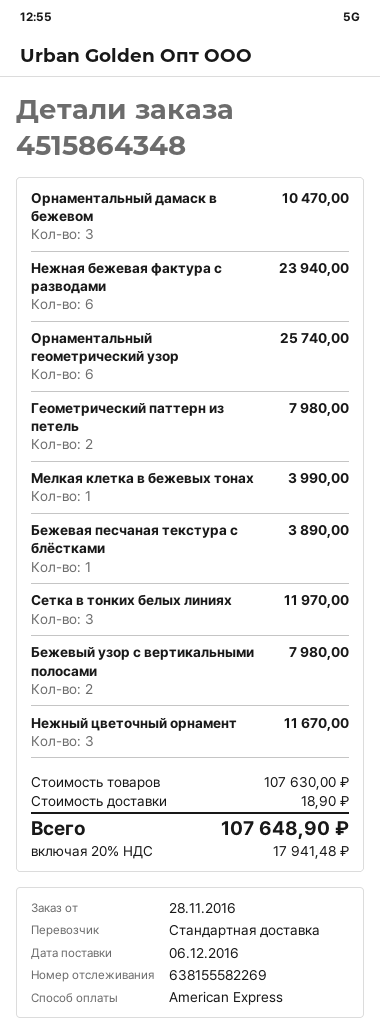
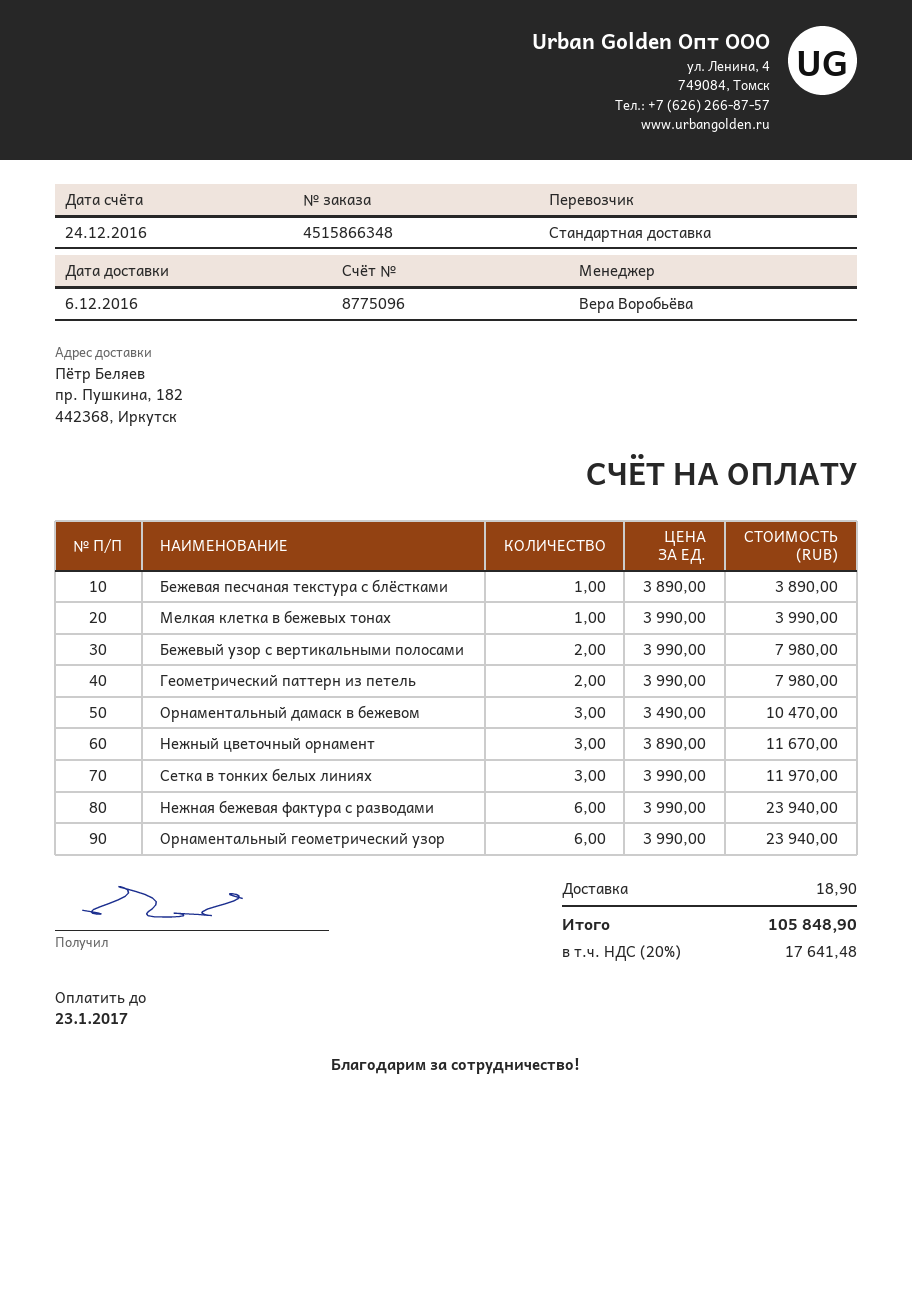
order number: 4515864348 -> 4515866348
Орнаментальный геометрический узор: 6 for 25740.00 -> 6 for 23940.00
tax: 20% = 17941.48 -> 20% = 17641.48
total: 107648.90 -> 105848.90

